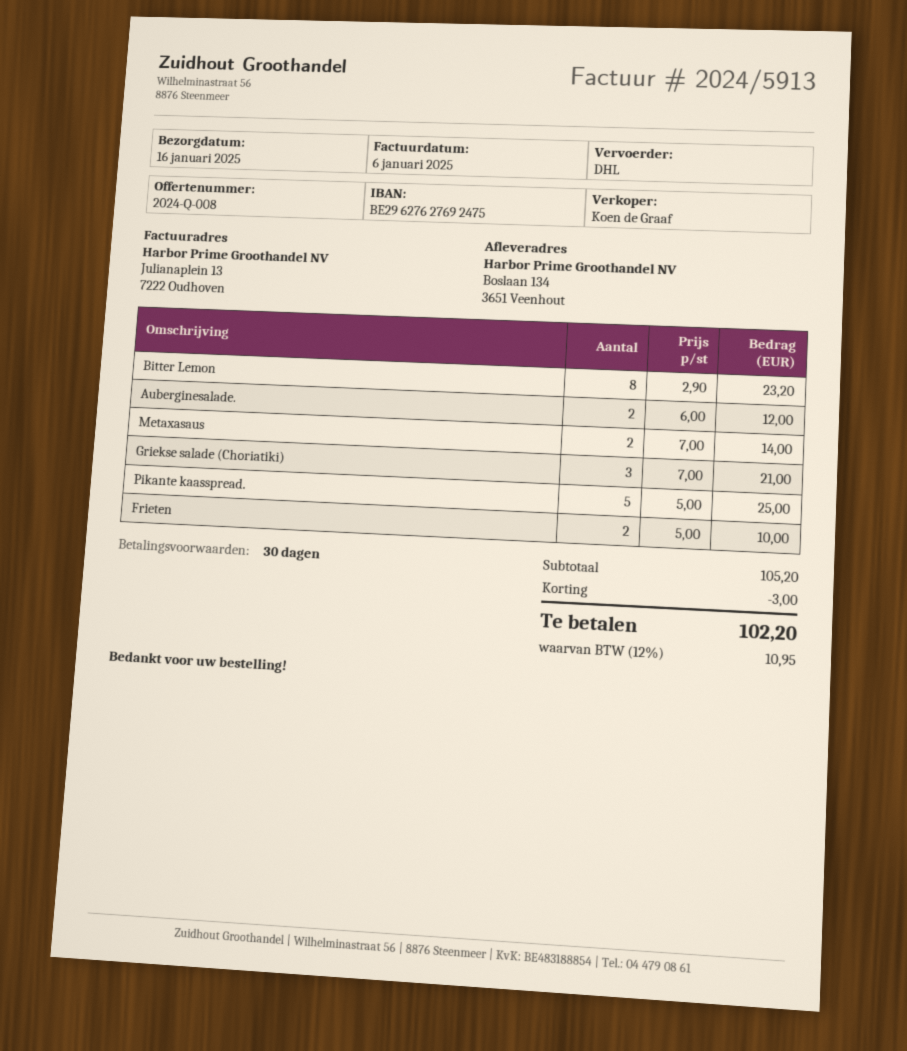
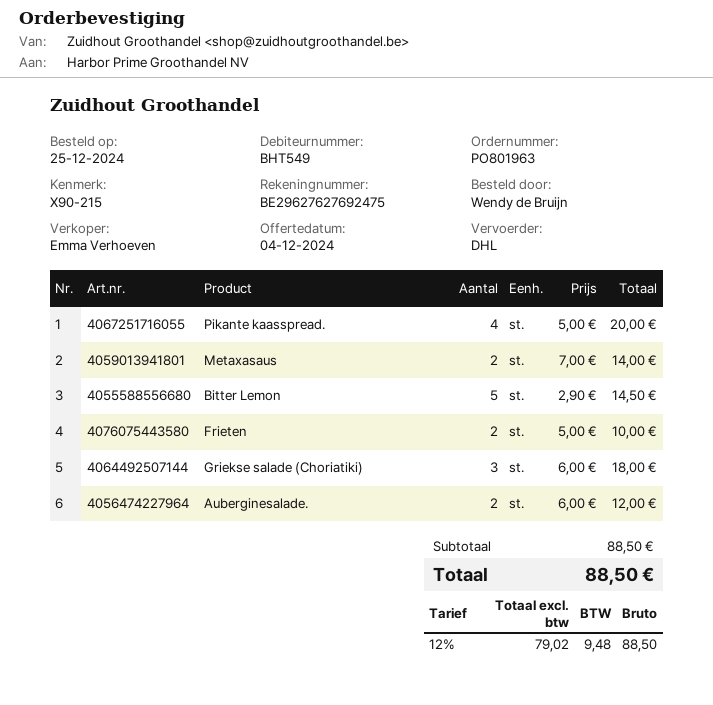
sales rep: Koen de Graaf -> Emma Verhoeven
Bitter Lemon: 8 x 2.90 = 23.20 -> 5 x 2.90 = 14.50
Griekse salade (Choriatiki): 3 x 7.00 = 21.00 -> 3 x 6.00 = 18.00
Pikante kaasspread.: 5 x 5.00 = 25.00 -> 4 x 5.00 = 20.00
subtotal: 105.20 -> 88.50
discount: 3.00 -> none
tax: 12% = 10.95 -> 12% = 9.48
total: 102.20 -> 88.50

